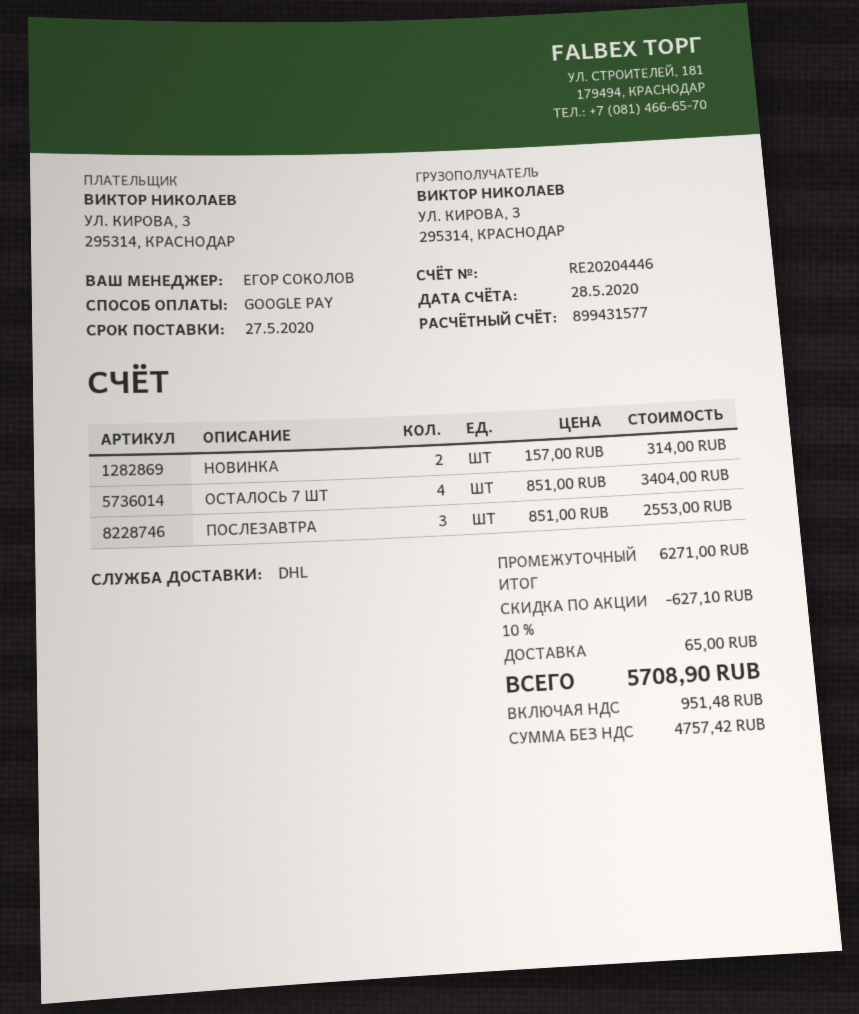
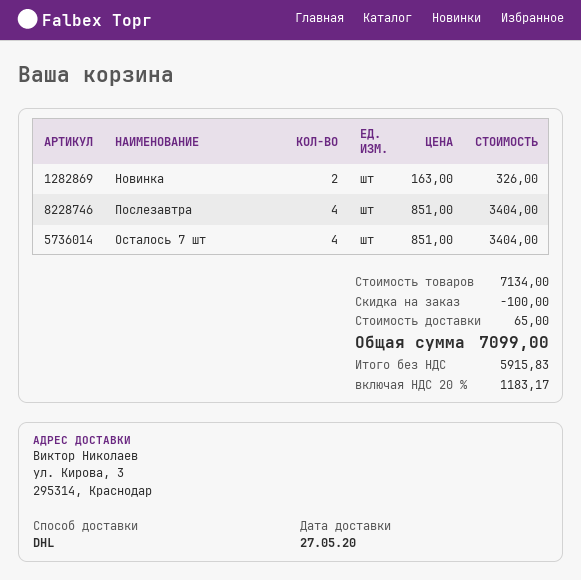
НОВИНКА: 2 x 157.00 = 314.00 -> 2 x 163.00 = 326.00
ПОСЛЕЗАВТРА: 3 x 851.00 = 2553.00 -> 4 x 851.00 = 3404.00
subtotal: 6271.00 -> 7134.00
discount: 627.10 -> 100.00
net: 4757.42 -> 5915.83
tax: 951.48 -> 1183.17
total: 5708.90 -> 7099.00

